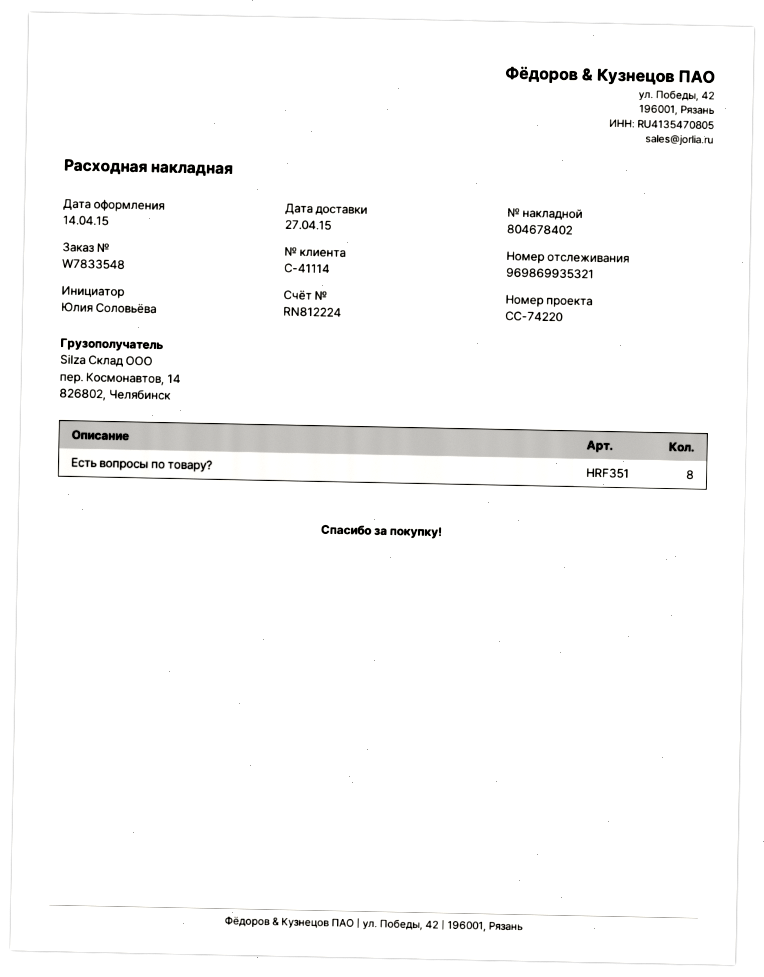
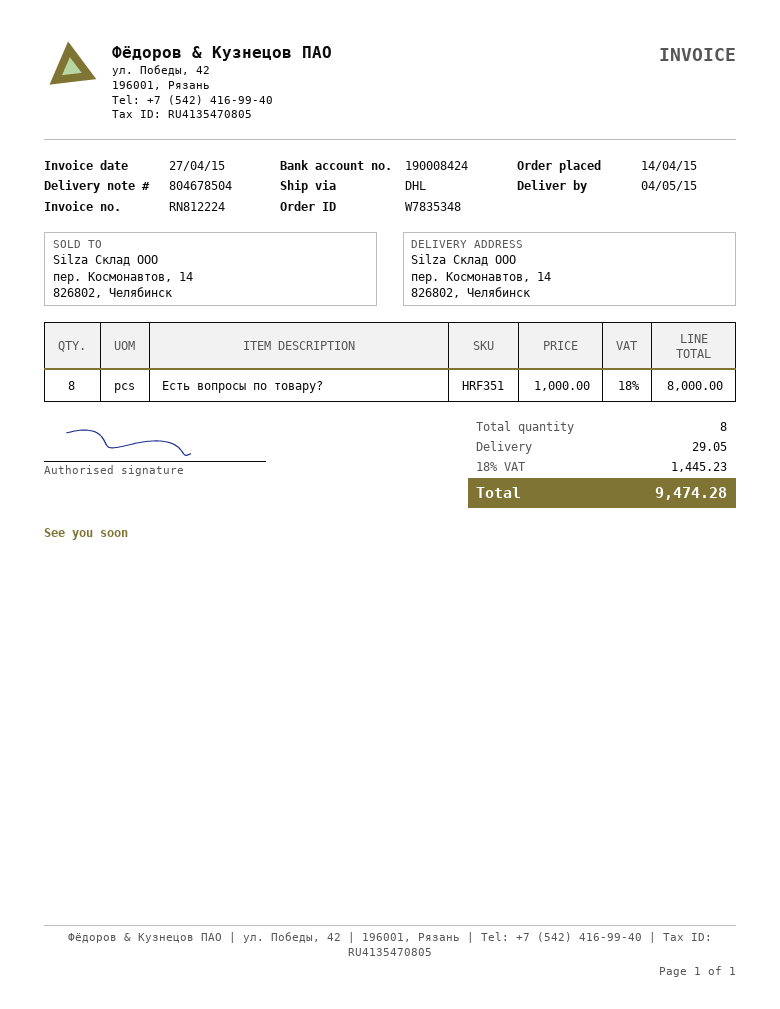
order number: W7833548 -> W7835348
delivery note number: 804678402 -> 804678504
delivery date: 2015-04-27 -> 2015-05-04

